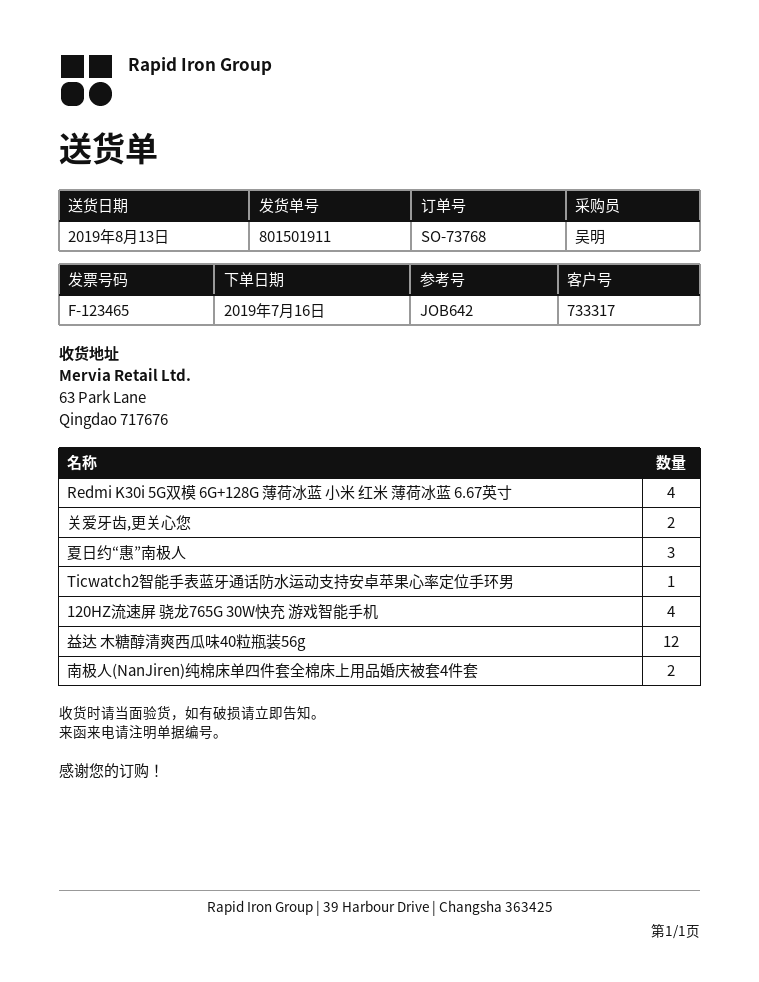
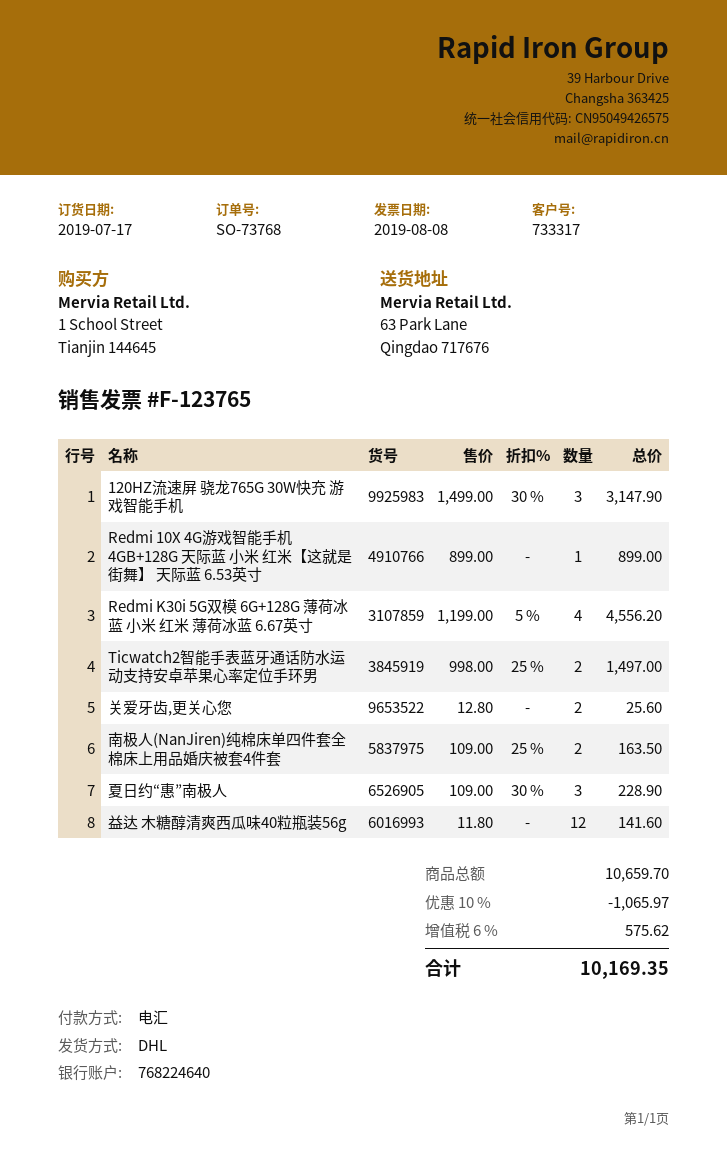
order date: 2019-07-16 -> 2019-07-17
invoice number: F-123465 -> F-123765
Ticwatch2智能手表蓝牙通话防水运动支持安卓苹果心率定位手环男: 1 -> 2
120HZ流速屏 骁龙765G 30W快充 游戏智能手机: 4 -> 3
Redmi 10X 4G游戏智能手机 4GB+128G 天际蓝 小米 红米【这就是街舞】 天际蓝 6.53英寸: none -> 1

